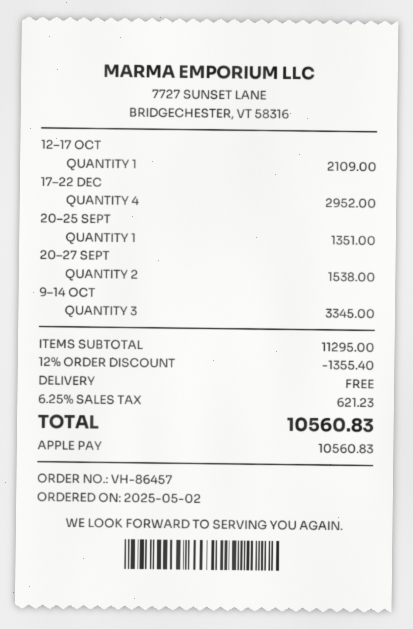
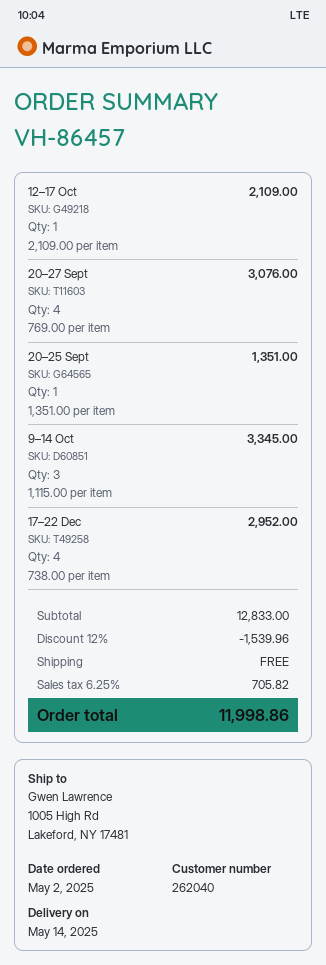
20–27 SEPT: 2 for 1538.00 -> 4 for 3076.00
subtotal: 11295.00 -> 12833.00
discount: 12% = 1355.40 -> 12% = 1539.96
tax: 6.25% = 621.23 -> 6.25% = 705.82
total: 10560.83 -> 11998.86

